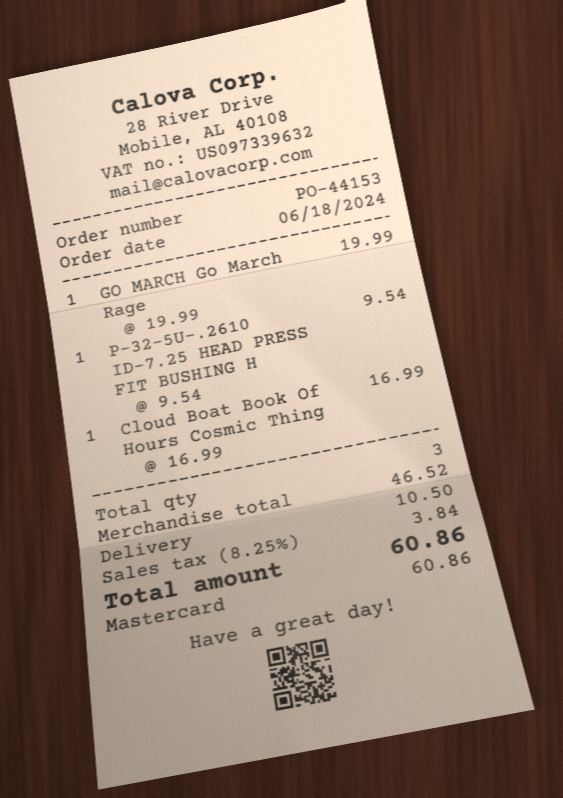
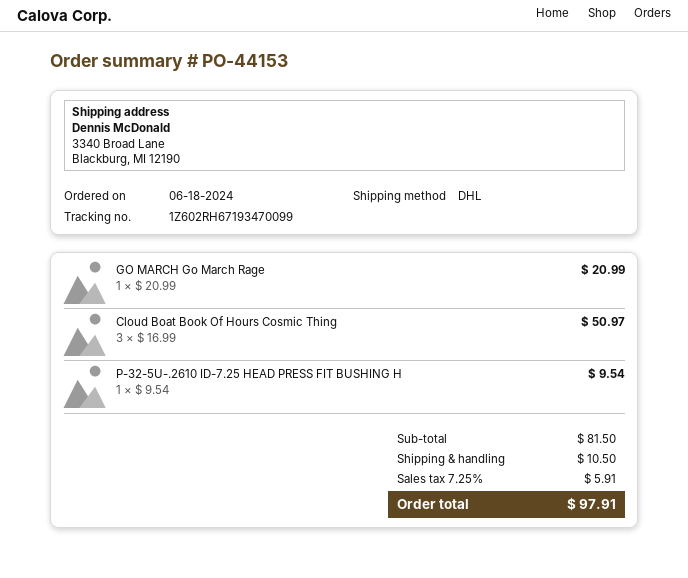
GO MARCH Go March Rage: 1 x 19.99 = 19.99 -> 1 x 20.99 = 20.99
Cloud Boat Book Of Hours Cosmic Thing: 1 x 16.99 = 16.99 -> 3 x 16.99 = 50.97
subtotal: 46.52 -> 81.50
tax: 8.25% = 3.84 -> 7.25% = 5.91
total: 60.86 -> 97.91

